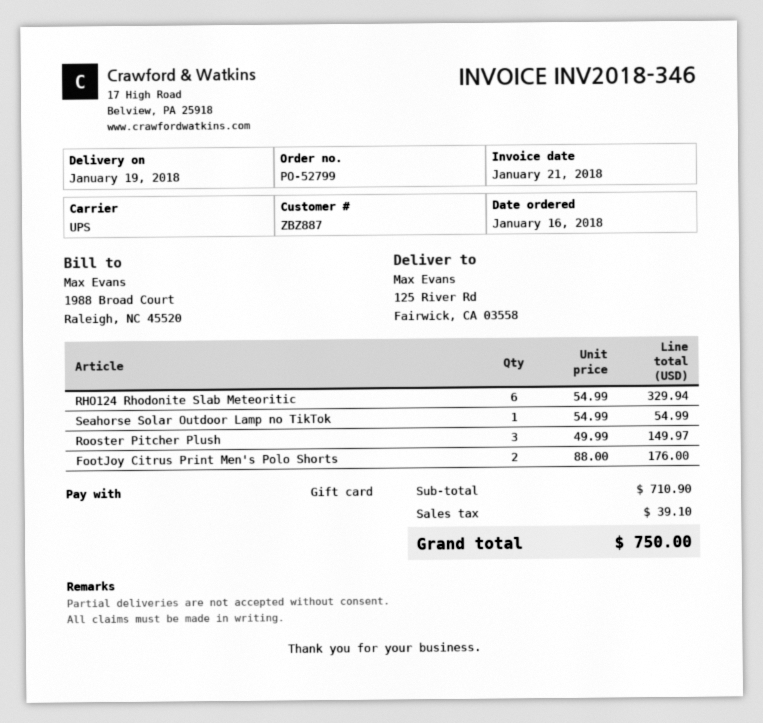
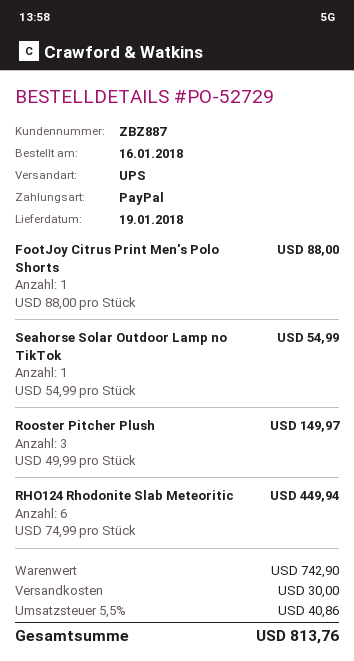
order number: PO-52799 -> PO-52729
payment method: gift card -> PayPal
RHO124 Rhodonite Slab Meteoritic: 6 x 54.99 = 329.94 -> 6 x 74.99 = 449.94
FootJoy Citrus Print Men's Polo Shorts: 2 x 88.00 = 176.00 -> 1 x 88.00 = 88.00
subtotal: 710.90 -> 742.90
shipping: none -> 30.00
tax: 39.10 -> 40.86
total: 750.00 -> 813.76

